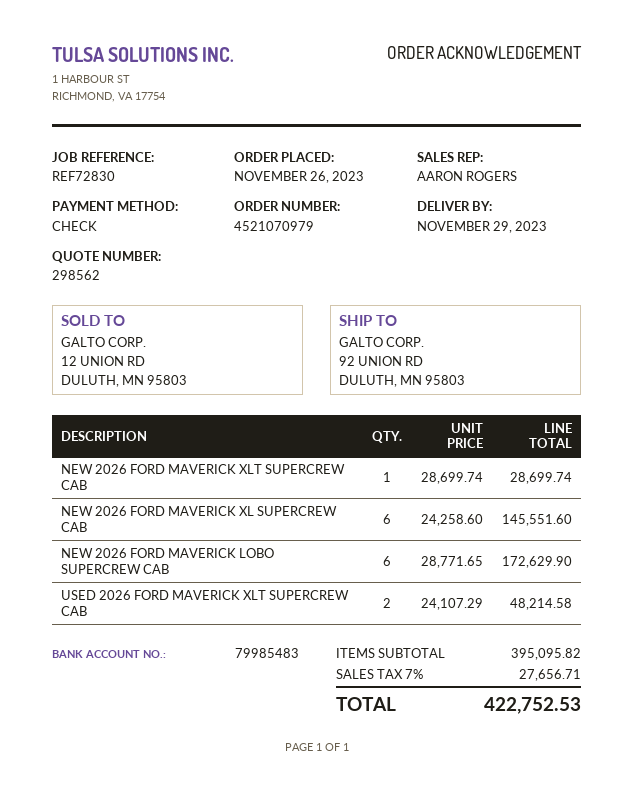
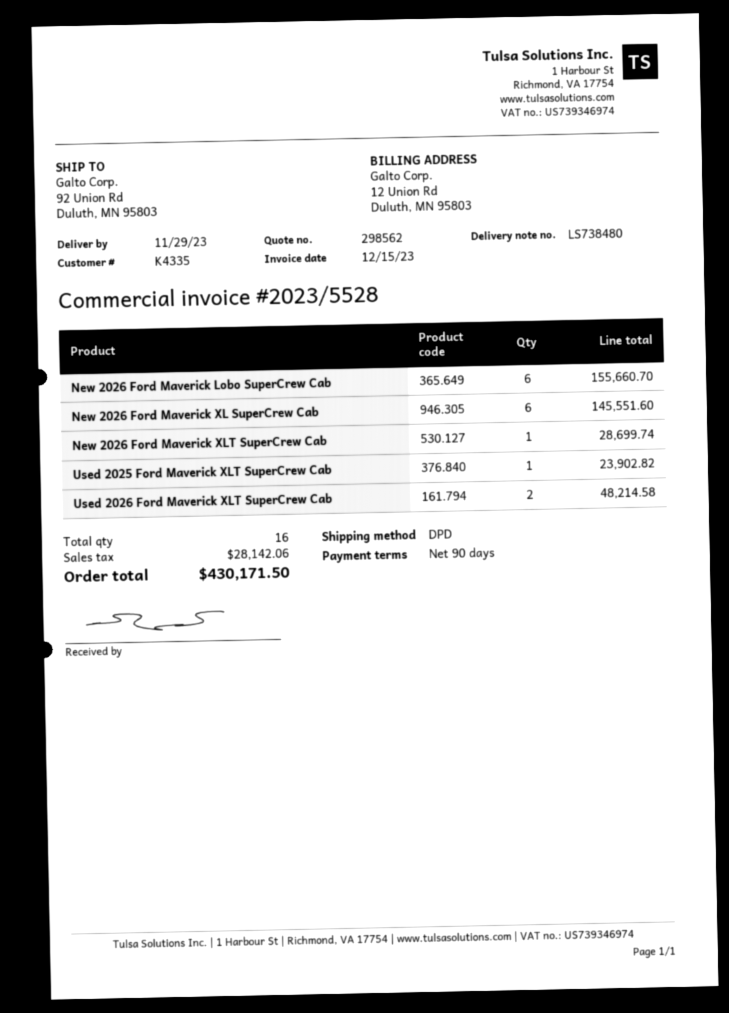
NEW 2026 FORD MAVERICK LOBO SUPERCREW CAB: 6 for 172629.90 -> 6 for 155660.70
Used 2025 Ford Maverick XLT SuperCrew Cab: none -> 1 for 23902.82
tax: 27656.71 -> 28142.06
total: 422752.53 -> 430171.50

